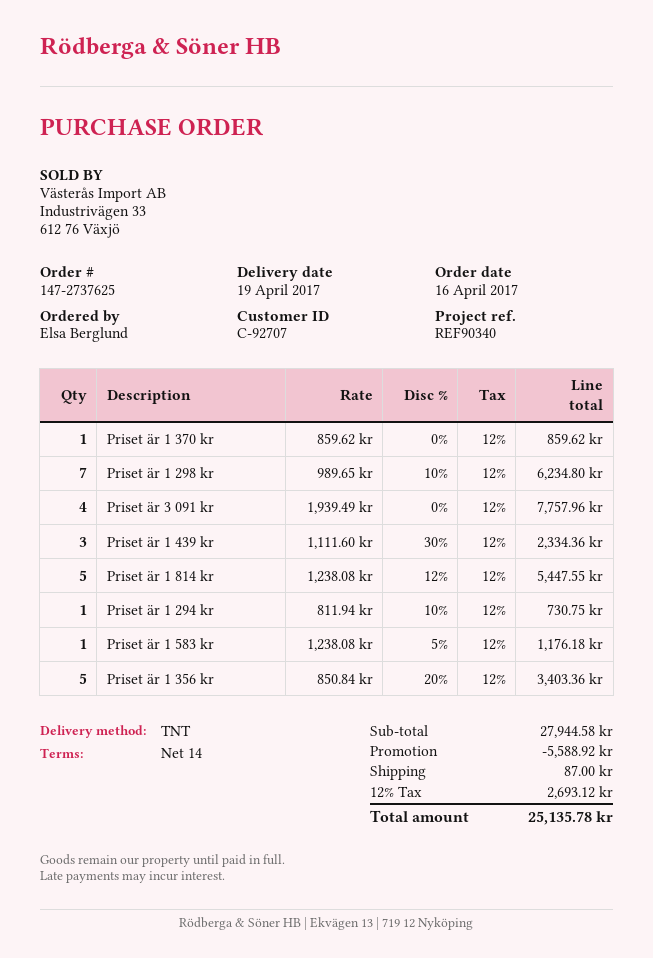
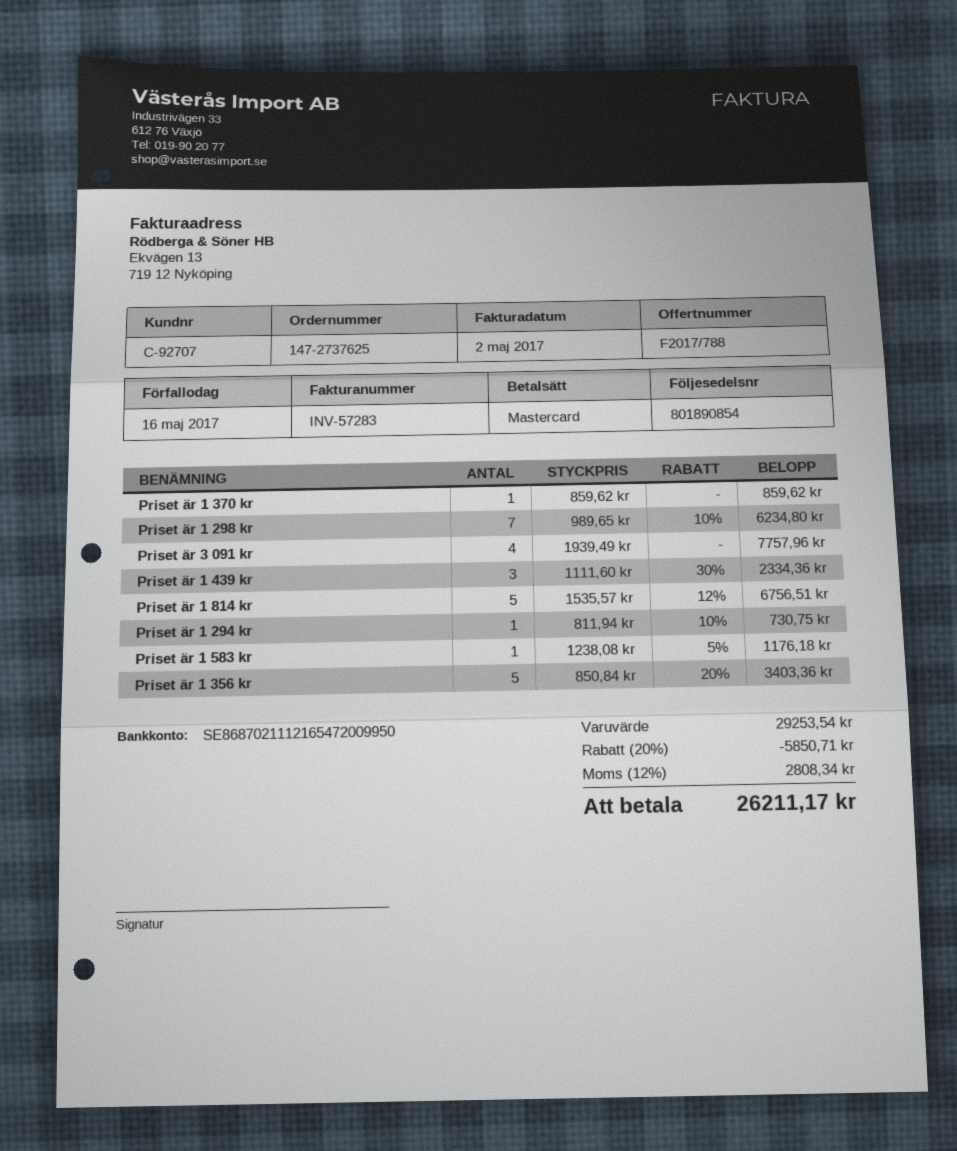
Priset är 1 814 kr: 5 x 1238.08 - 12% = 5447.55 -> 5 x 1535.57 - 12% = 6756.51
subtotal: 27944.58 -> 29253.54
discount: 5588.92 -> 5850.71
shipping: 87.00 -> none
tax: 12% = 2693.12 -> 12% = 2808.34
total: 25135.78 -> 26211.17

